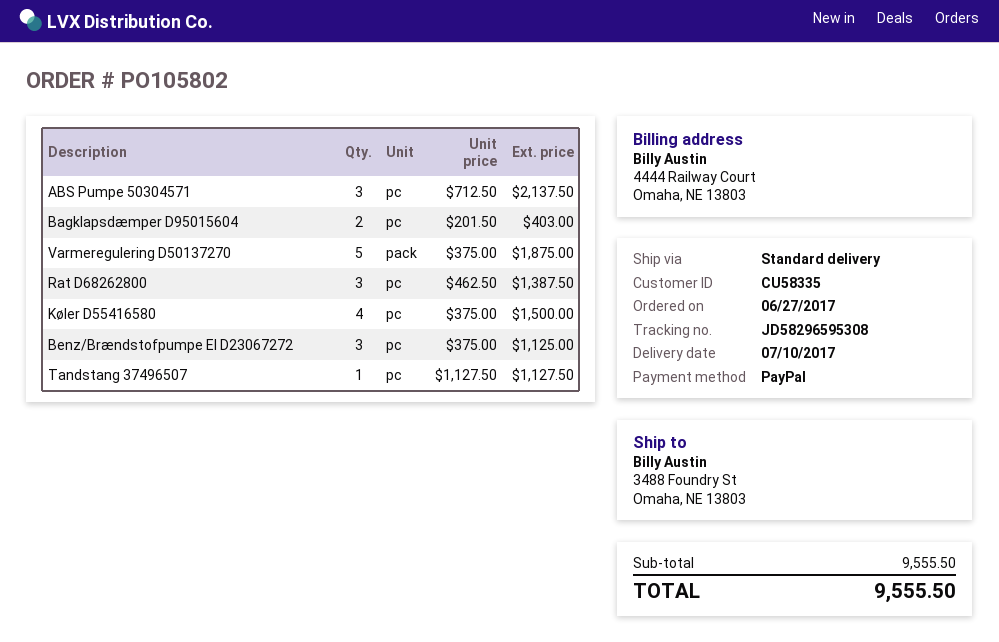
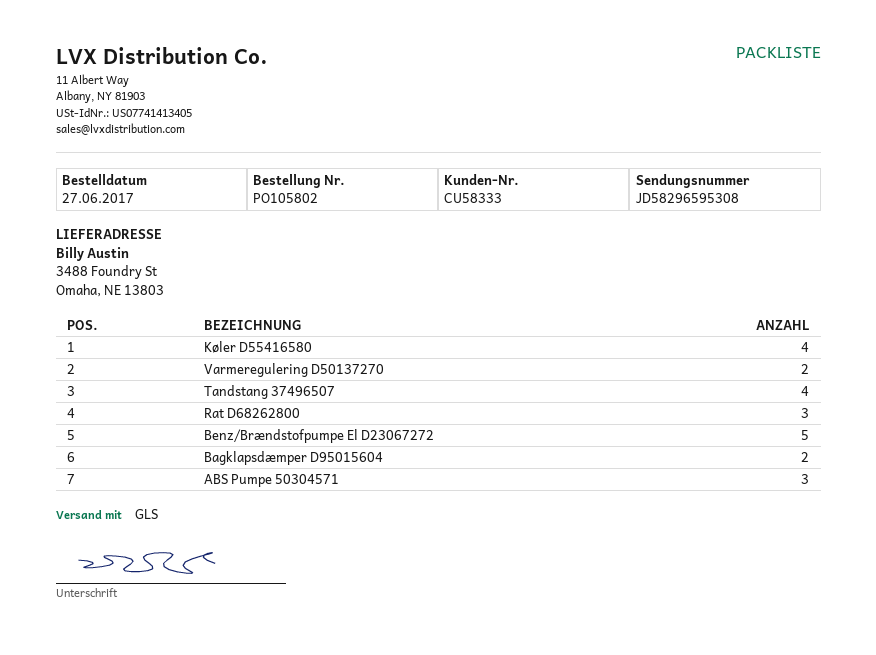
customer number: CU58335 -> CU58333
shipping method: standard -> GLS
Varmeregulering D50137270: 5 -> 2
Benz/Brændstofpumpe El D23067272: 3 -> 5
Tandstang 37496507: 1 -> 4

